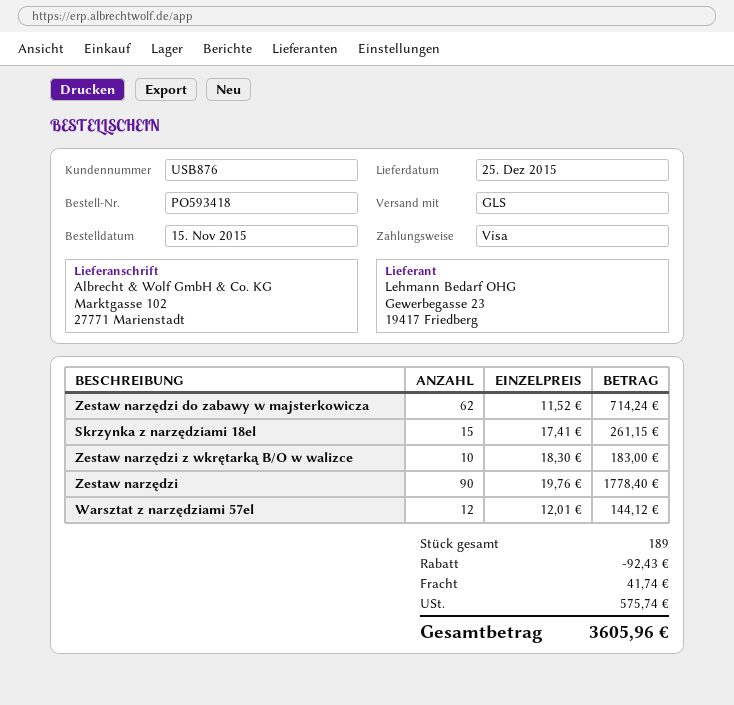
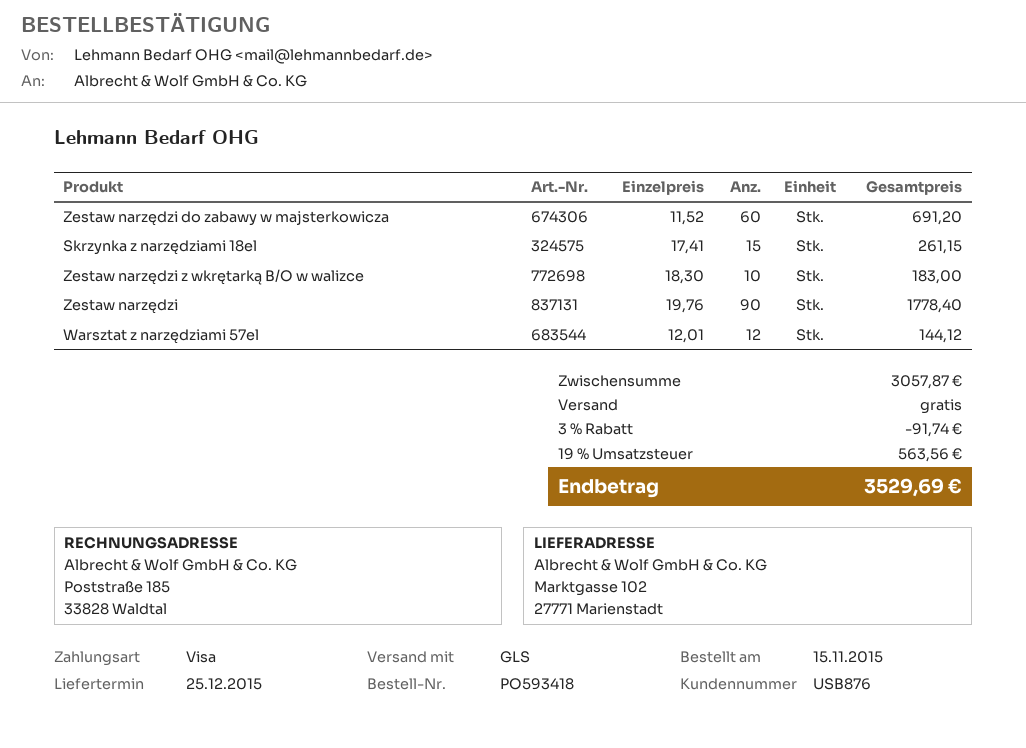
Zestaw narzędzi do zabawy w majsterkowicza: 62 x 11.52 = 714.24 -> 60 x 11.52 = 691.20
discount: 92.43 -> 91.74
shipping: 41.74 -> 0.00
tax: 575.74 -> 563.56
total: 3605.96 -> 3529.69

